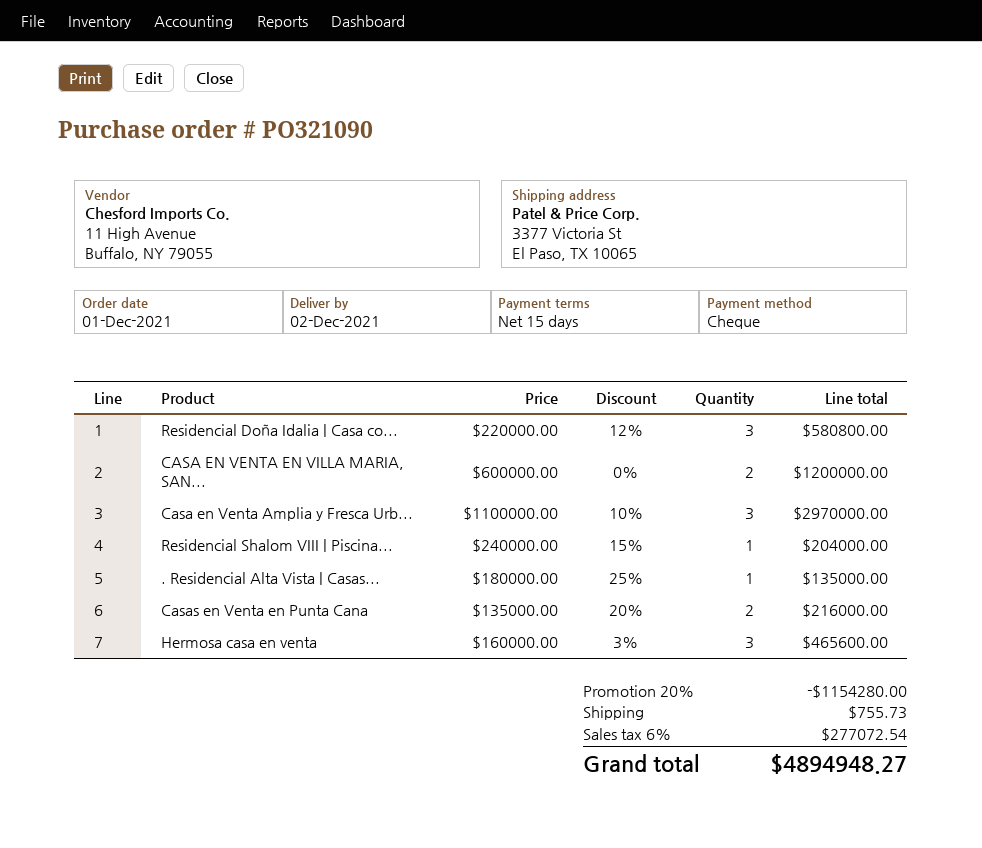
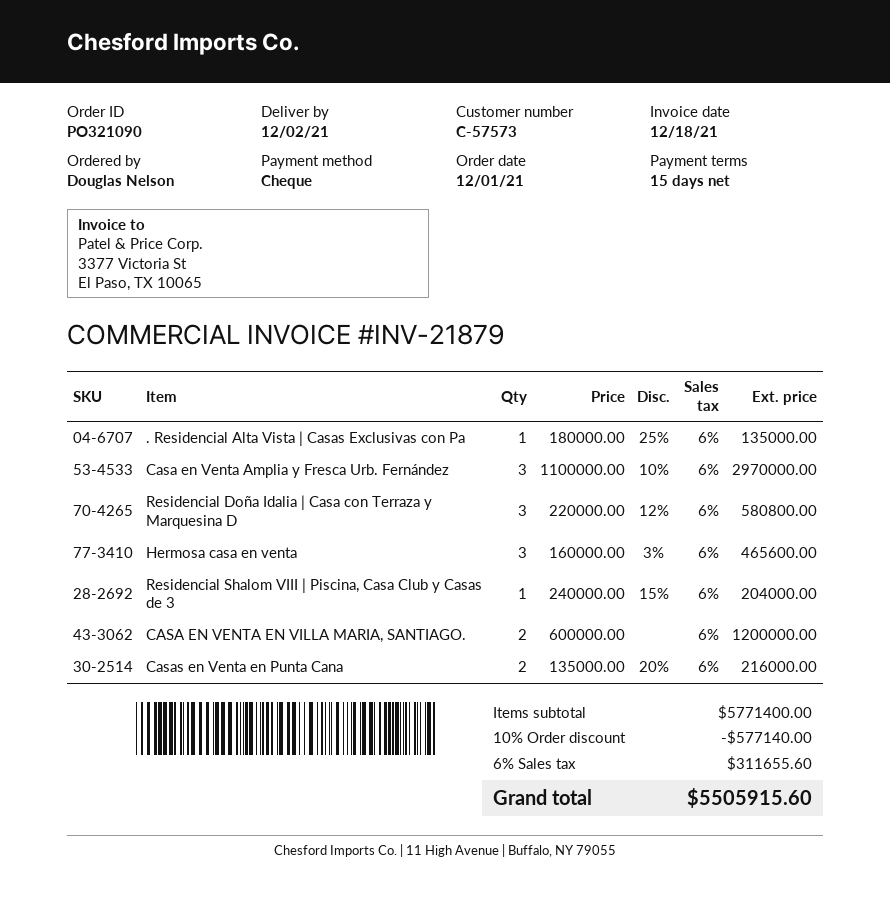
discount: 20% = 1154280.00 -> 10% = 577140.00
shipping: 755.73 -> none
tax: 6% = 277072.54 -> 6% = 311655.60
total: 4894948.27 -> 5505915.60

